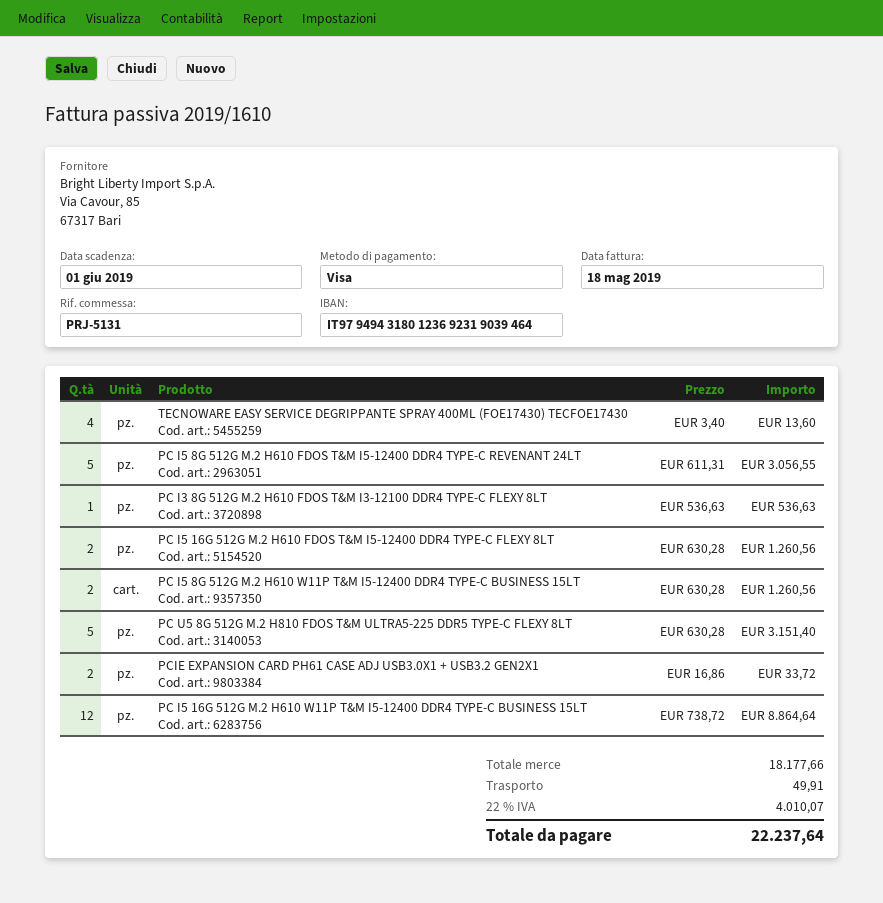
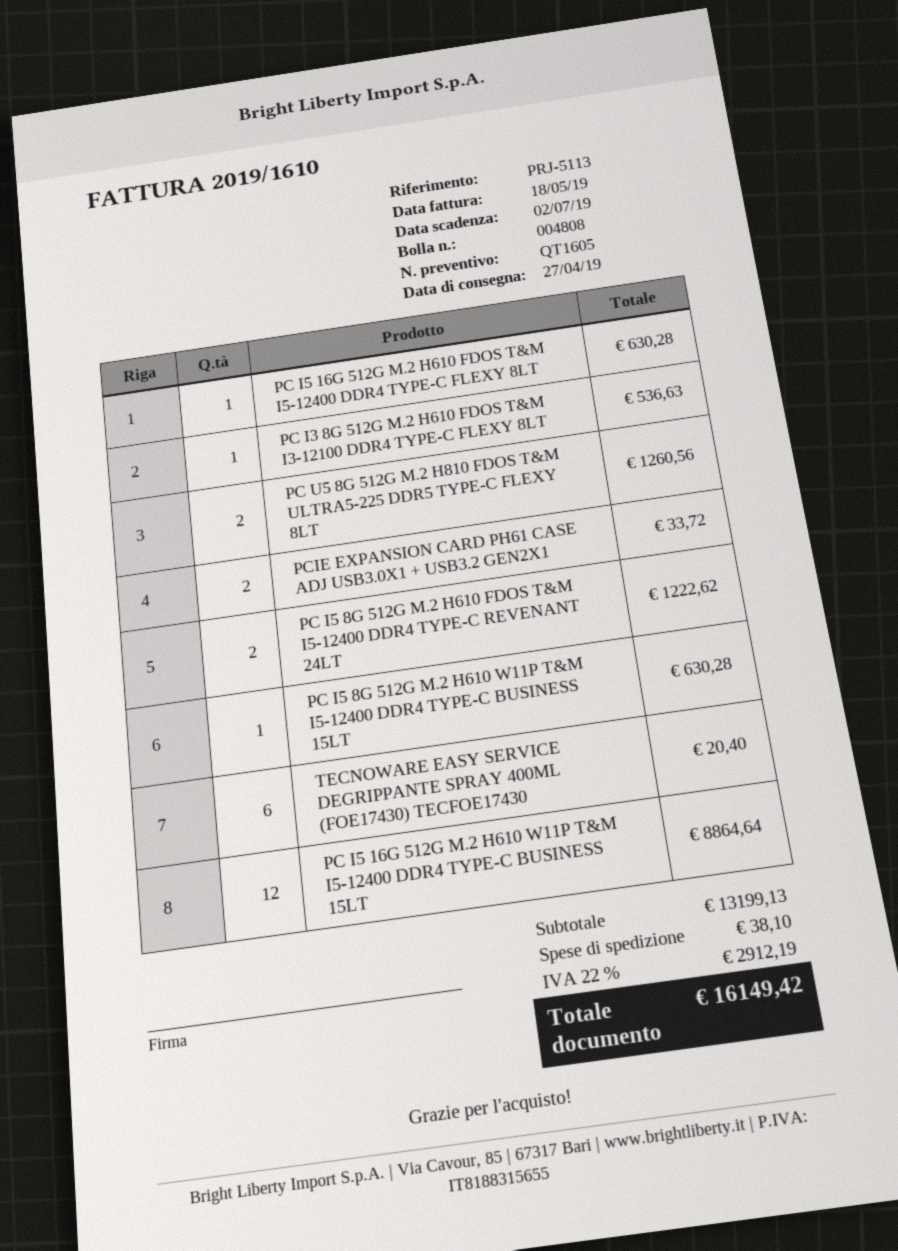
due date: 2019-06-01 -> 2019-07-02
reference: PRJ-5131 -> PRJ-5113
TECNOWARE EASY SERVICE DEGRIPPANTE SPRAY 400ML (FOE17430) TECFOE17430: 4 for 13.60 -> 6 for 20.40
PC I5 8G 512G M.2 H610 FDOS T&M I5-12400 DDR4 TYPE-C REVENANT 24LT: 5 for 3056.55 -> 2 for 1222.62
PC I5 16G 512G M.2 H610 FDOS T&M I5-12400 DDR4 TYPE-C FLEXY 8LT: 2 for 1260.56 -> 1 for 630.28
PC I5 8G 512G M.2 H610 W11P T&M I5-12400 DDR4 TYPE-C BUSINESS 15LT: 2 for 1260.56 -> 1 for 630.28
PC U5 8G 512G M.2 H810 FDOS T&M ULTRA5-225 DDR5 TYPE-C FLEXY 8LT: 5 for 3151.40 -> 2 for 1260.56
subtotal: 18177.66 -> 13199.13
shipping: 49.91 -> 38.10
tax: 22% = 4010.07 -> 22% = 2912.19
total: 22237.64 -> 16149.42

